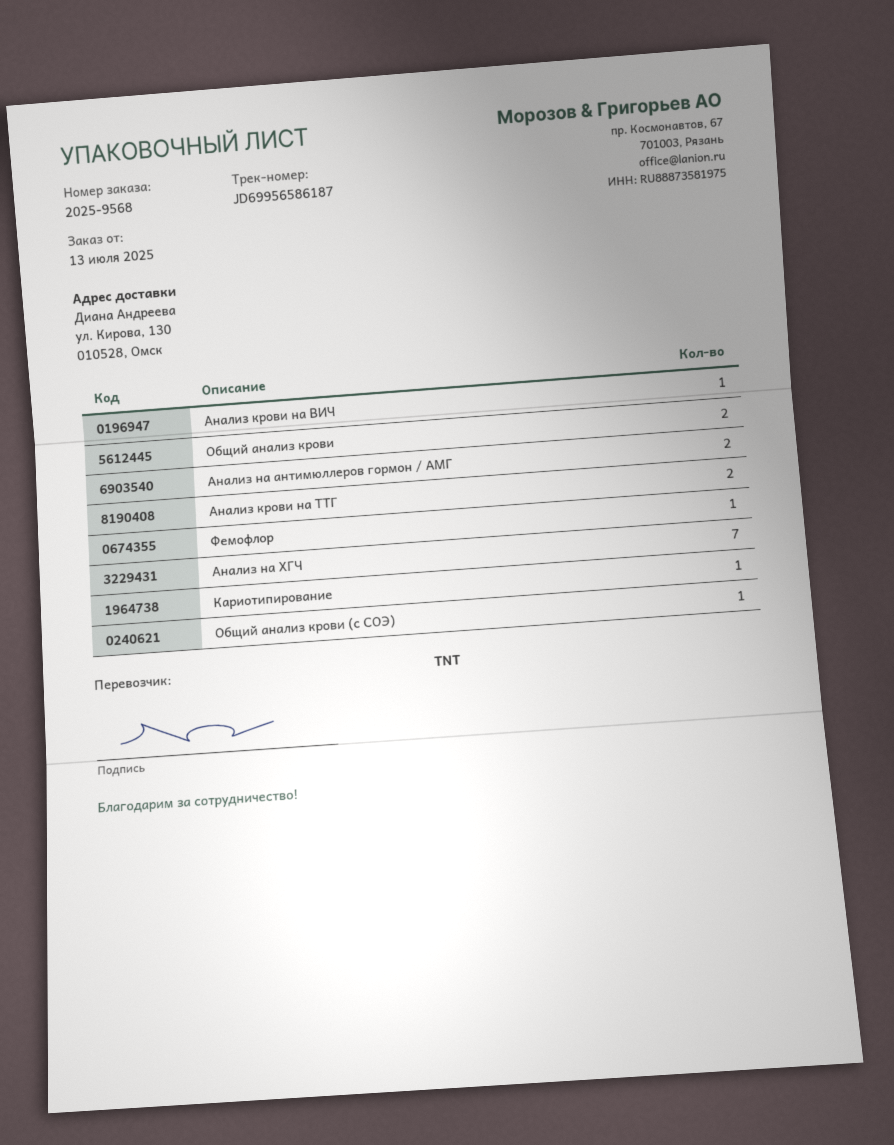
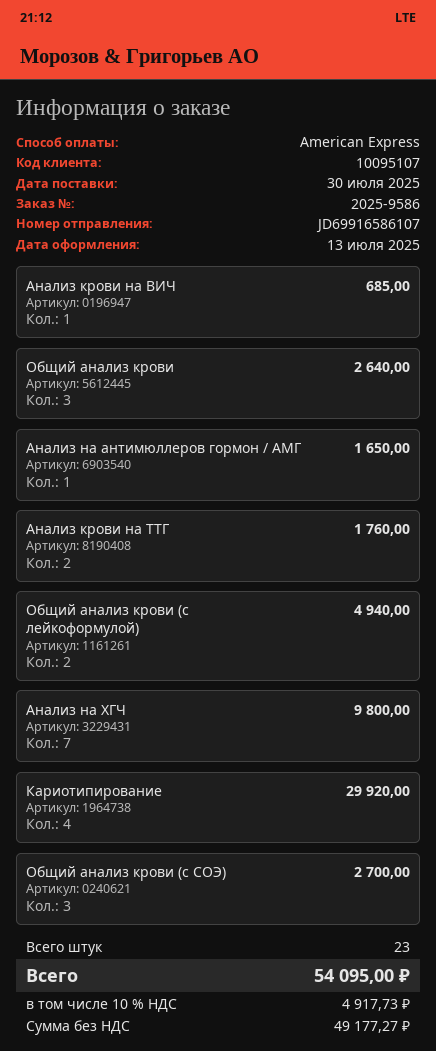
order number: 2025-9568 -> 2025-9586
tracking number: JD69956586187 -> JD69916586107
Общий анализ крови: 2 -> 3
Анализ на антимюллеров гормон / АМГ: 2 -> 1
Фемофлор: 1 -> none
Кариотипирование: 1 -> 4
Общий анализ крови (с СОЭ): 1 -> 3
Общий анализ крови (с лейкоформулой): none -> 2

